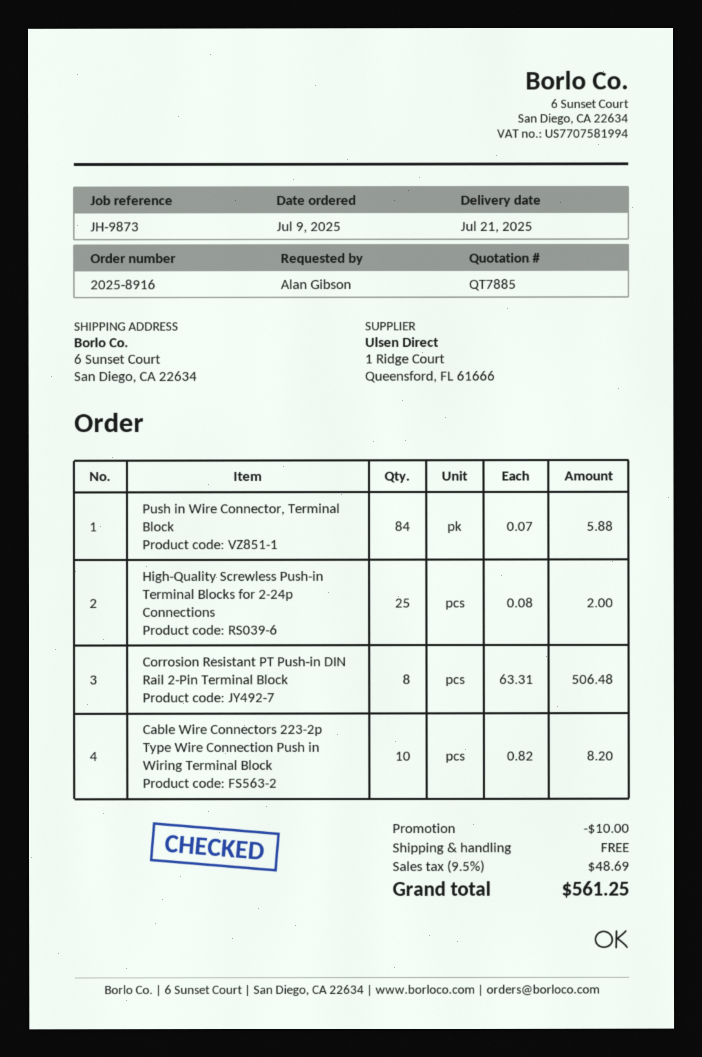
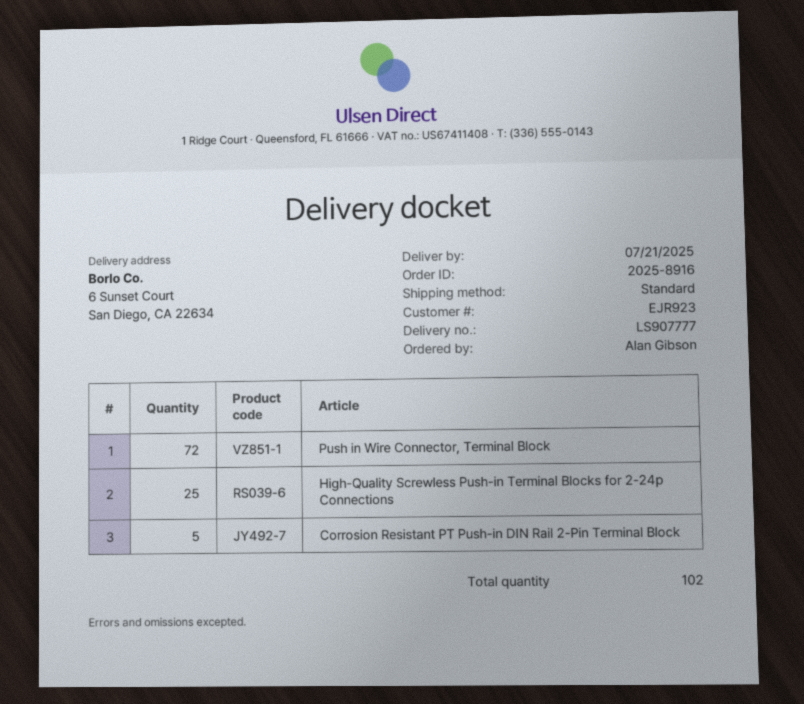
Push in Wire Connector, Terminal Block: 84 -> 72
Corrosion Resistant PT Push-in DIN Rail 2-Pin Terminal Block: 8 -> 5
Cable Wire Connectors 223-2p Type Wire Connection Push in Wiring Terminal Block: 10 -> none

